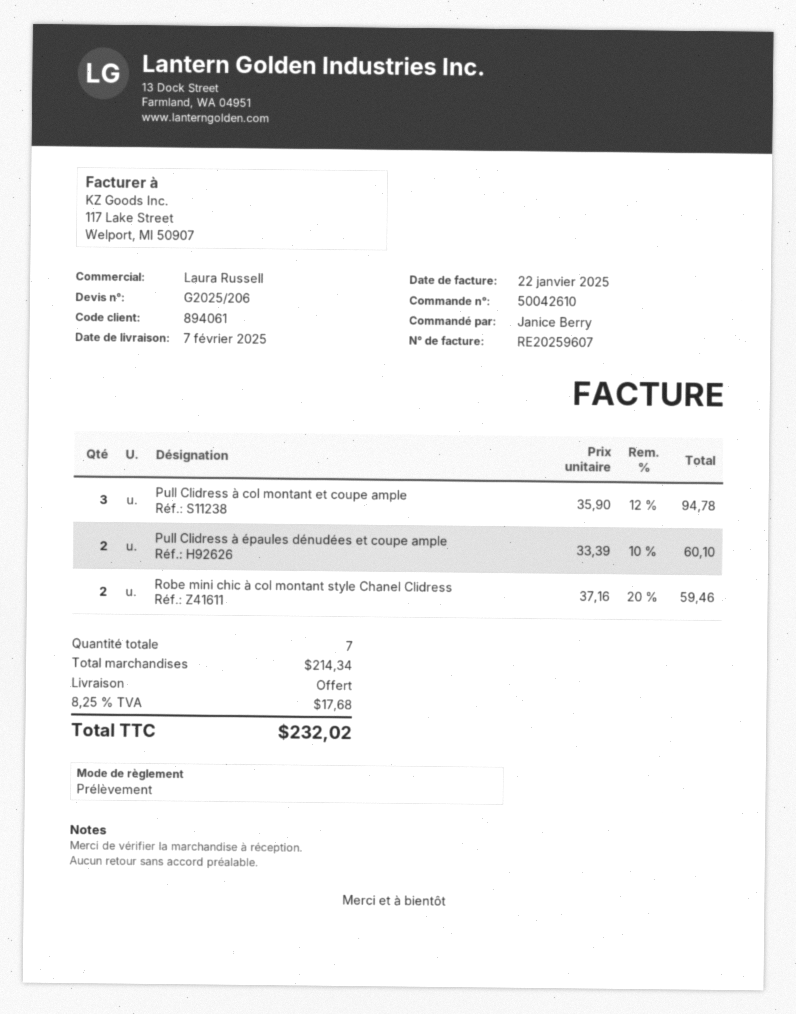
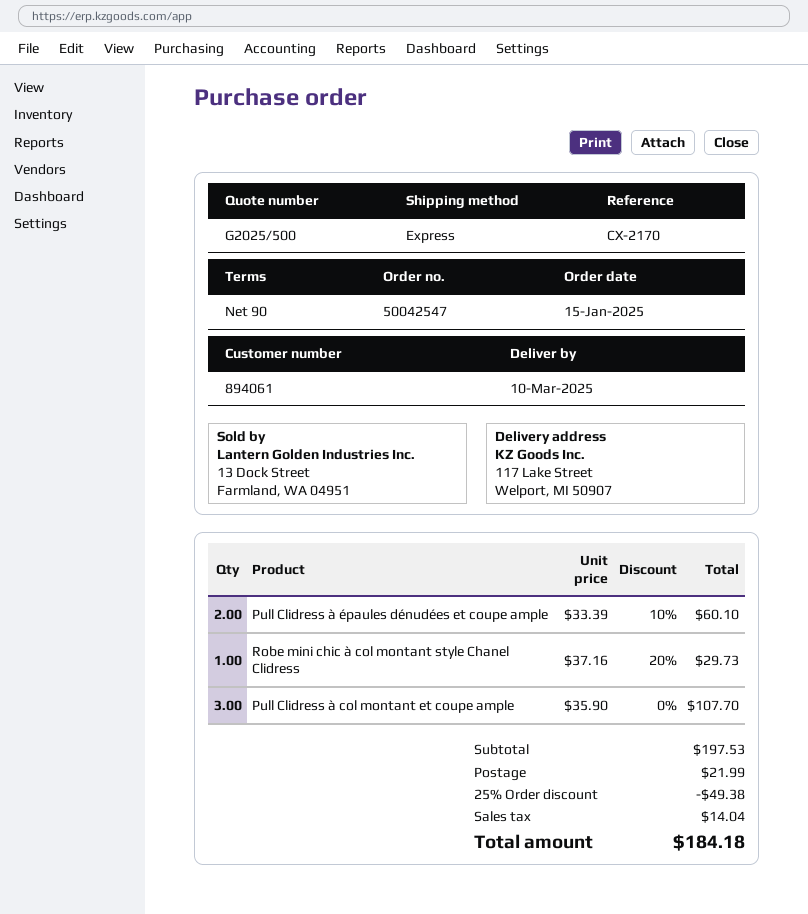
quote number: G2025/206 -> G2025/500
order number: 50042610 -> 50042547
delivery date: 2025-02-07 -> 2025-03-10
Pull Clidress à col montant et coupe ample: 3 x 35.90 - 12% = 94.78 -> 3 x 35.90 = 107.70
Robe mini chic à col montant style Chanel Clidress: 2 x 37.16 - 20% = 59.46 -> 1 x 37.16 - 20% = 29.73
subtotal: 214.34 -> 197.53
discount: none -> 25% = 49.38
shipping: 0.00 -> 21.99
tax: 17.68 -> 14.04
total: 232.02 -> 184.18

